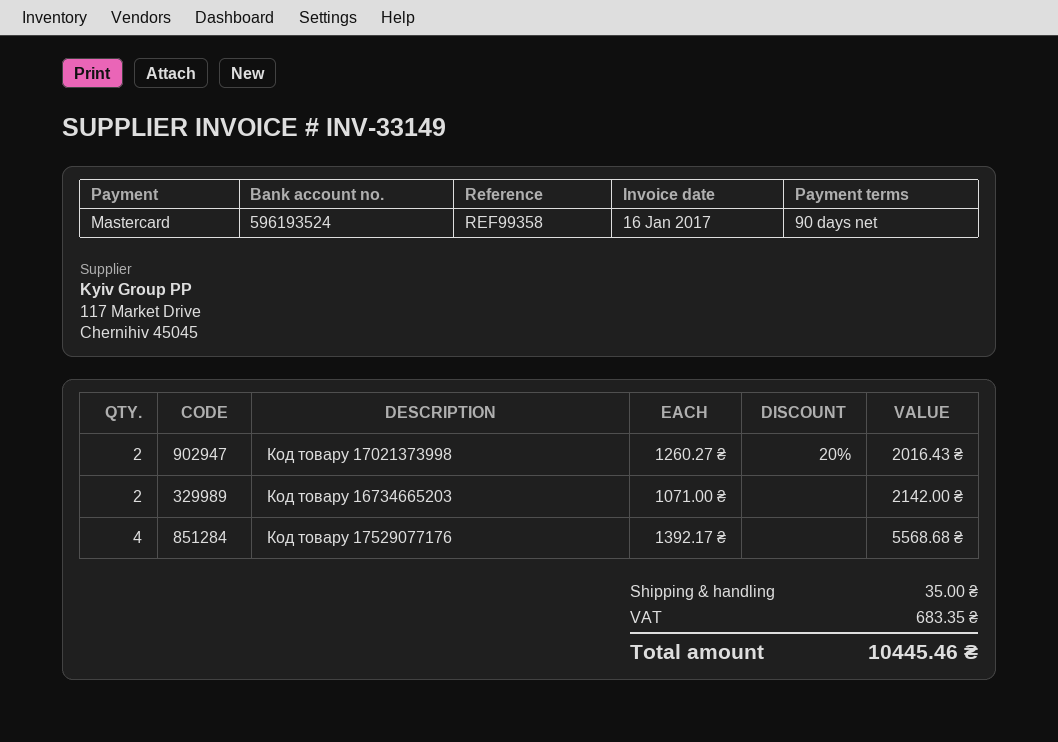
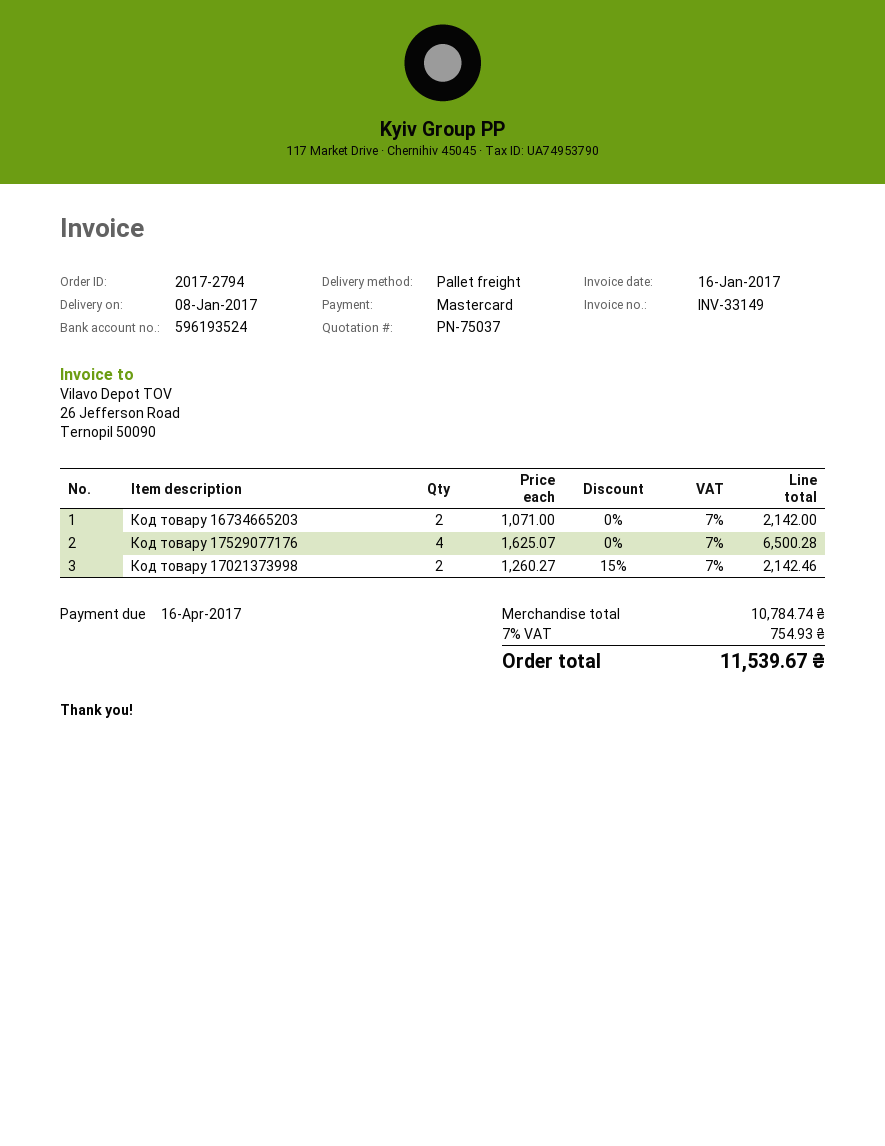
Код товару 17021373998: 2 x 1260.27 - 20% = 2016.43 -> 2 x 1260.27 - 15% = 2142.46
Код товару 17529077176: 4 x 1392.17 = 5568.68 -> 4 x 1625.07 = 6500.28
shipping: 35.00 -> none
tax: 683.35 -> 754.93
total: 10445.46 -> 11539.67

